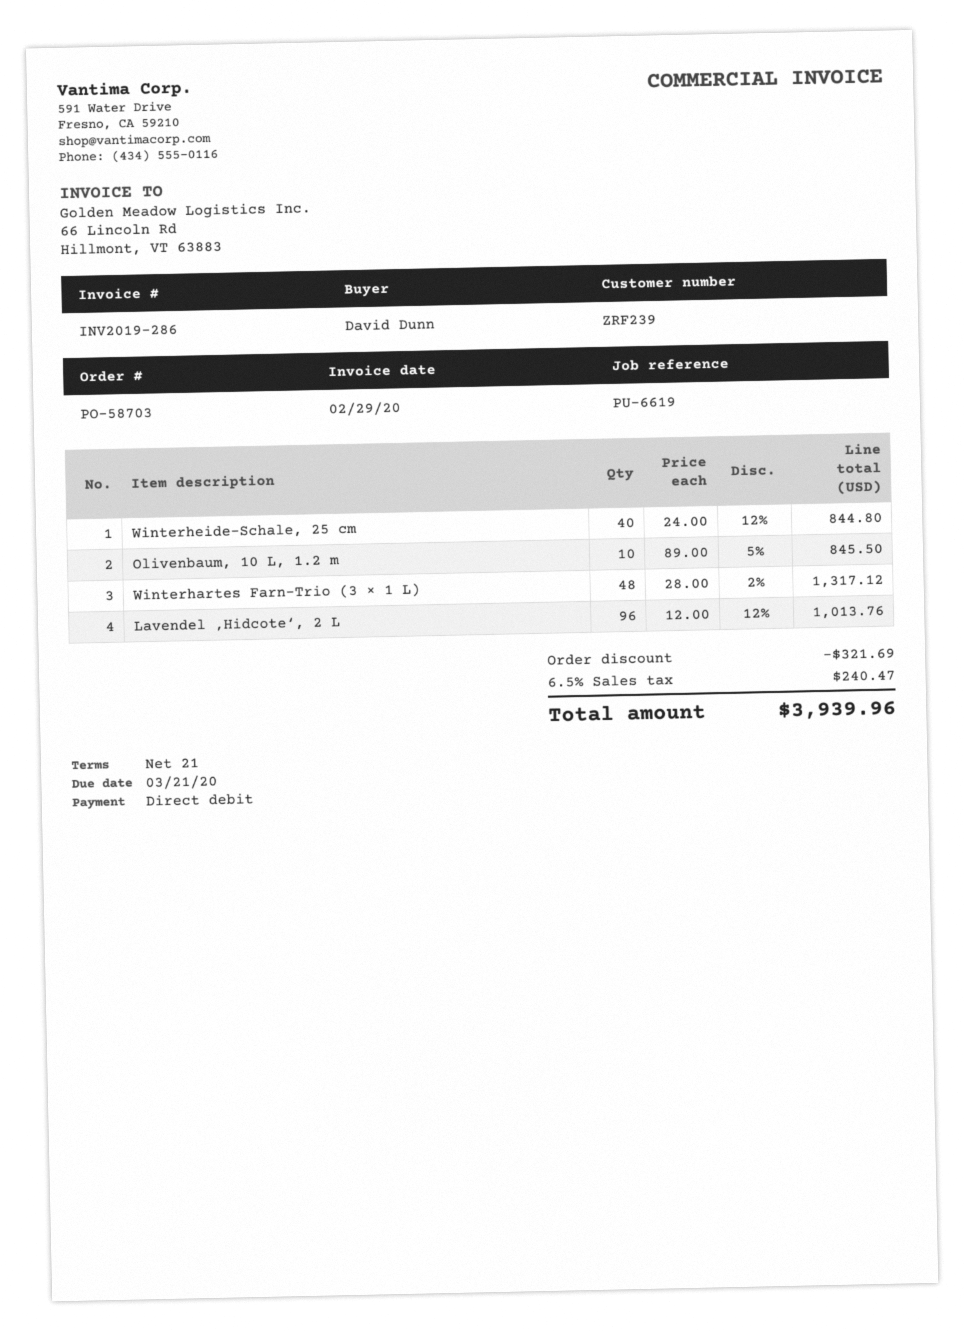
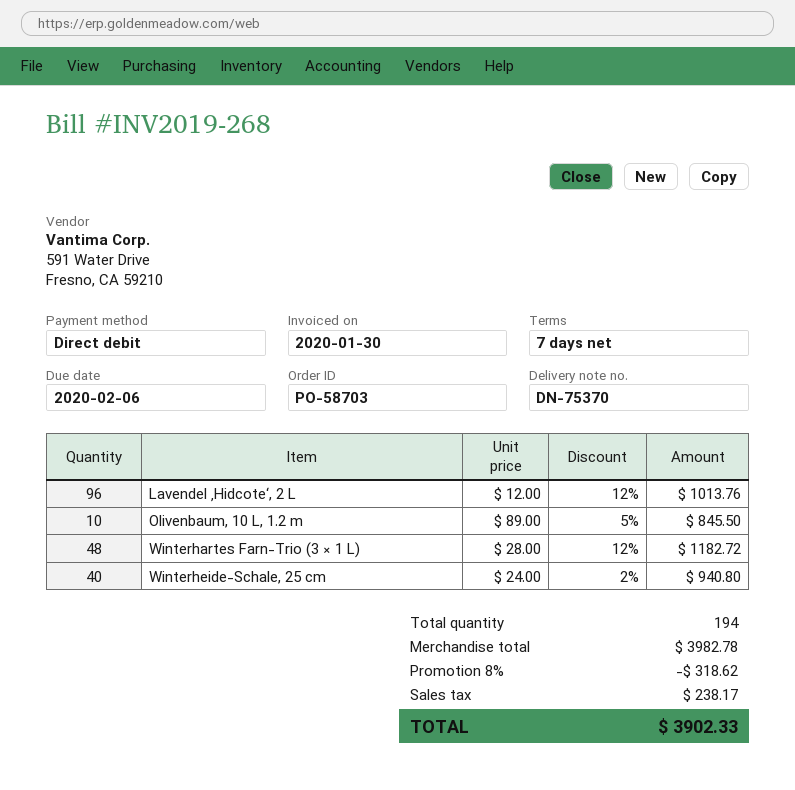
invoice number: INV2019-286 -> INV2019-268
invoice date: 2020-02-29 -> 2020-01-30
payment terms: 21 days -> 7 days
due date: 2020-03-21 -> 2020-02-06
Winterheide-Schale, 25 cm: 40 x 24.00 - 12% = 844.80 -> 40 x 24.00 - 2% = 940.80
Winterhartes Farn-Trio (3 × 1 L): 48 x 28.00 - 2% = 1317.12 -> 48 x 28.00 - 12% = 1182.72
discount: 321.69 -> 318.62
tax: 240.47 -> 238.17
total: 3939.96 -> 3902.33

